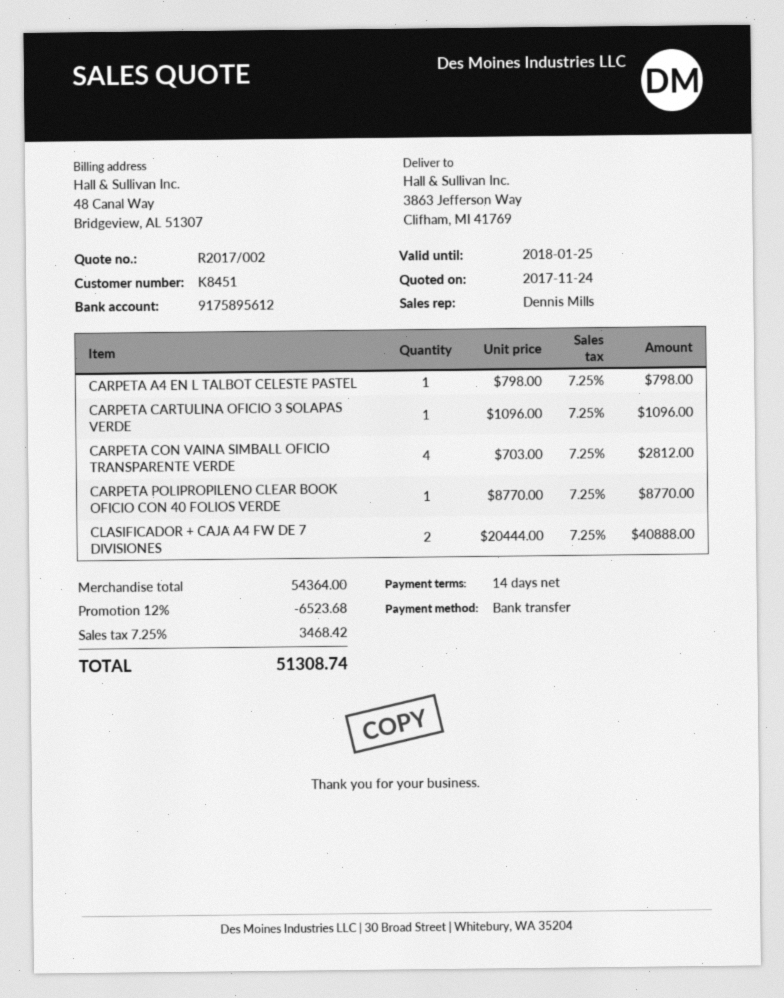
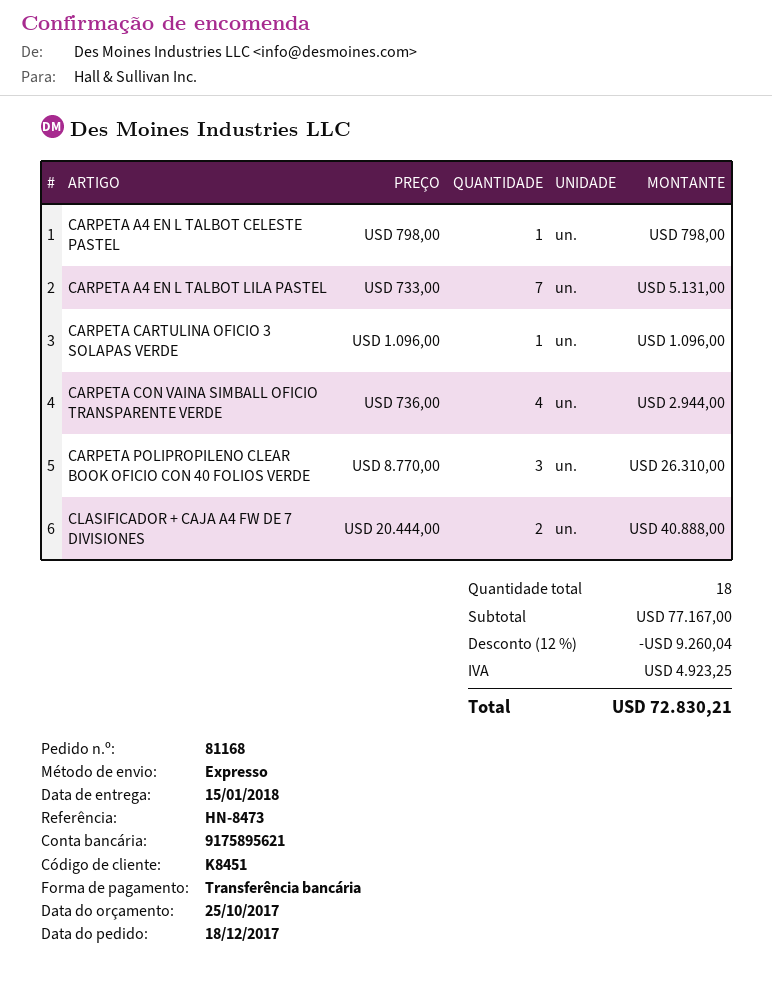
quote date: 2017-11-24 -> 2017-10-25
bank account: 9175895612 -> 9175895621
CARPETA CON VAINA SIMBALL OFICIO TRANSPARENTE VERDE: 4 x 703.00 = 2812.00 -> 4 x 736.00 = 2944.00
CARPETA POLIPROPILENO CLEAR BOOK OFICIO CON 40 FOLIOS VERDE: 1 x 8770.00 = 8770.00 -> 3 x 8770.00 = 26310.00
CARPETA A4 EN L TALBOT LILA PASTEL: none -> 7 x 733.00 = 5131.00
subtotal: 54364.00 -> 77167.00
discount: 12% = 6523.68 -> 12% = 9260.04
tax: 3468.42 -> 4923.25
total: 51308.74 -> 72830.21

